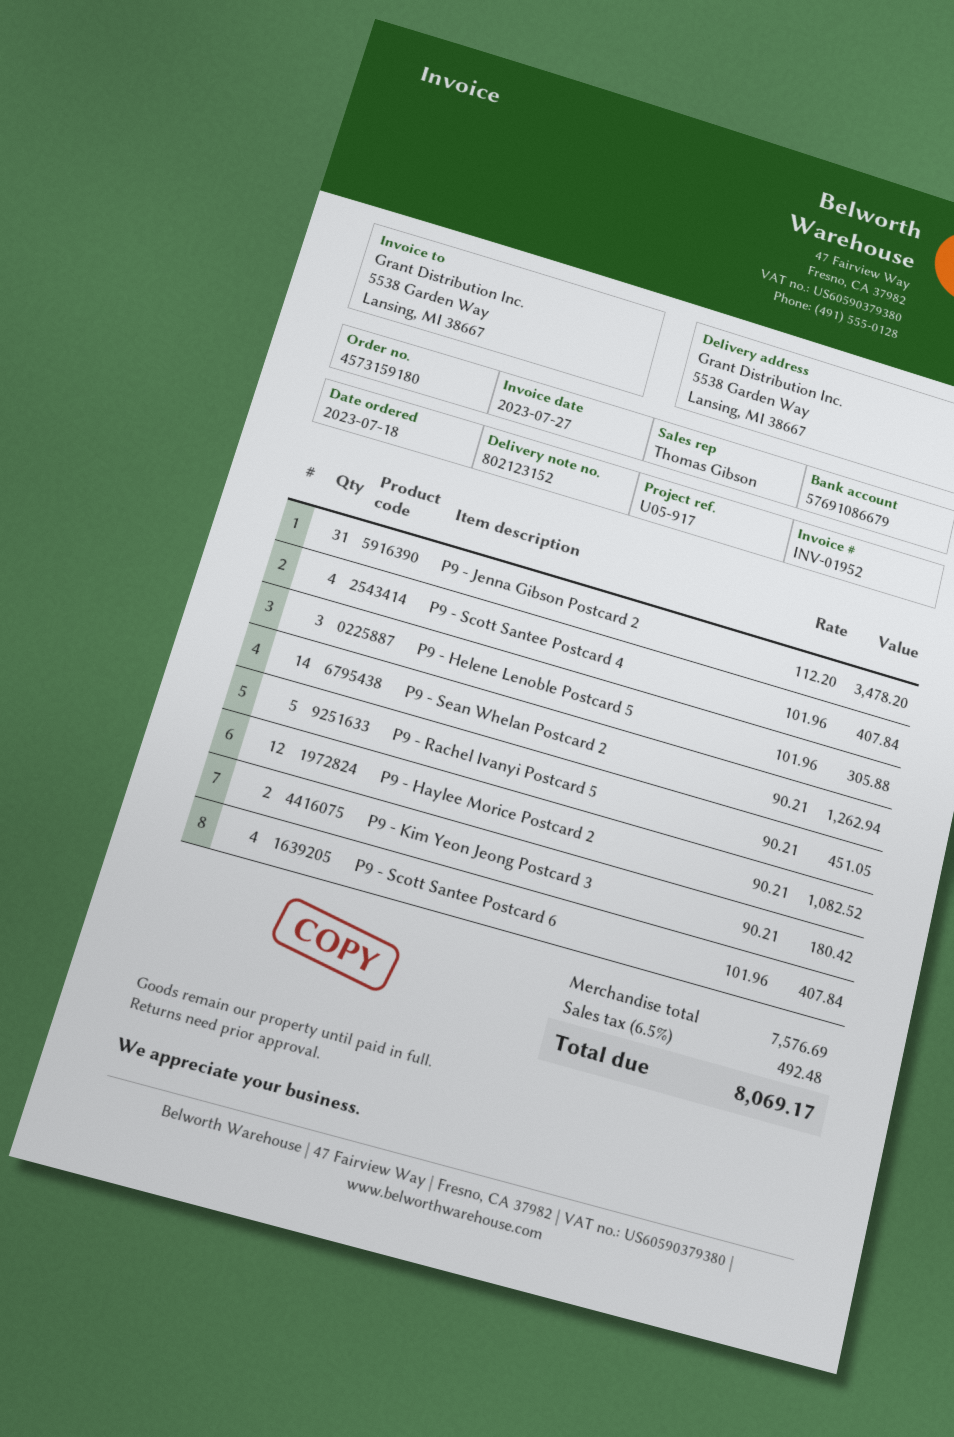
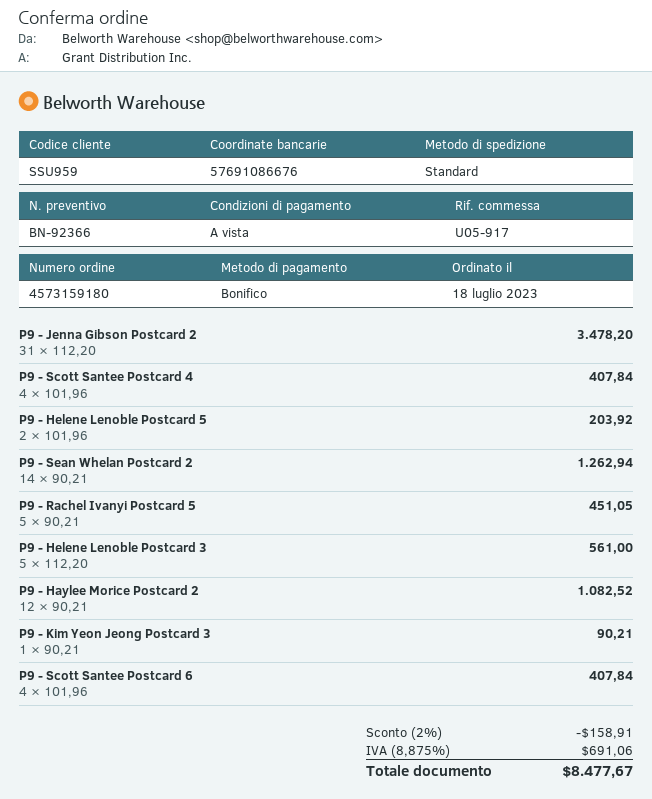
bank account: 57691086679 -> 57691086676
P9 - Helene Lenoble Postcard 5: 3 x 101.96 = 305.88 -> 2 x 101.96 = 203.92
P9 - Kim Yeon Jeong Postcard 3: 2 x 90.21 = 180.42 -> 1 x 90.21 = 90.21
P9 - Helene Lenoble Postcard 3: none -> 5 x 112.20 = 561.00
discount: none -> 2% = 158.91
tax: 6.5% = 492.48 -> 8.875% = 691.06
total: 8069.17 -> 8477.67

